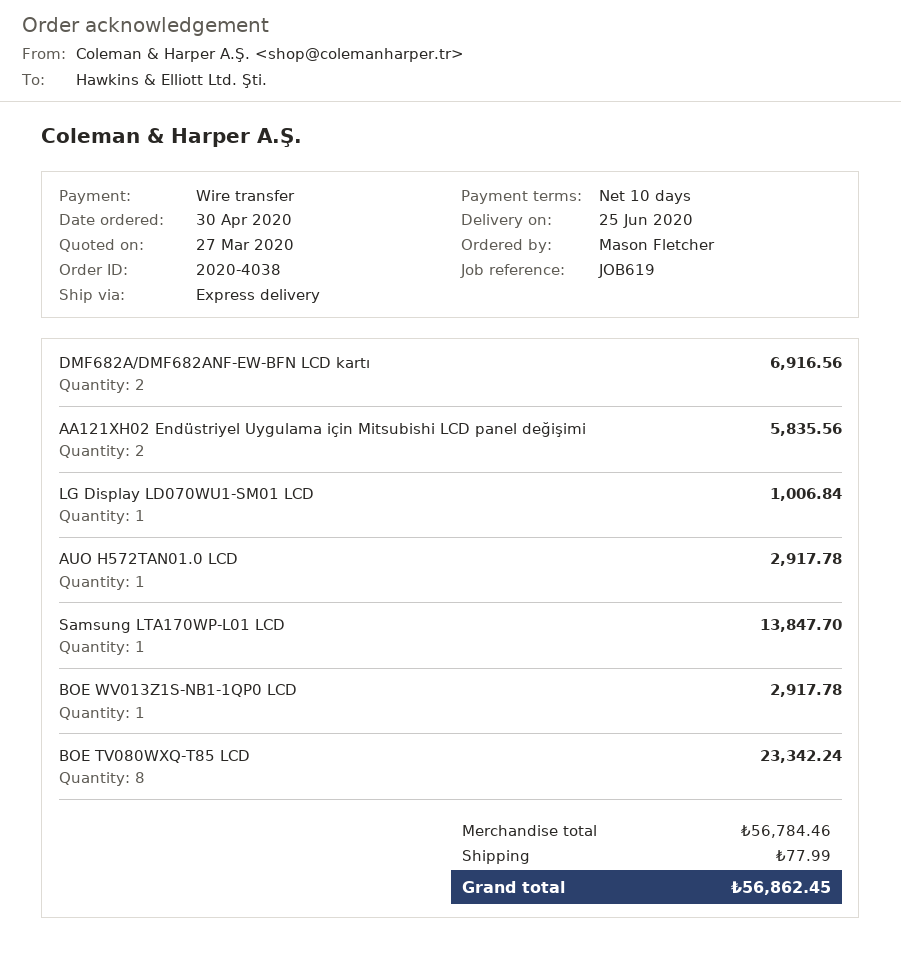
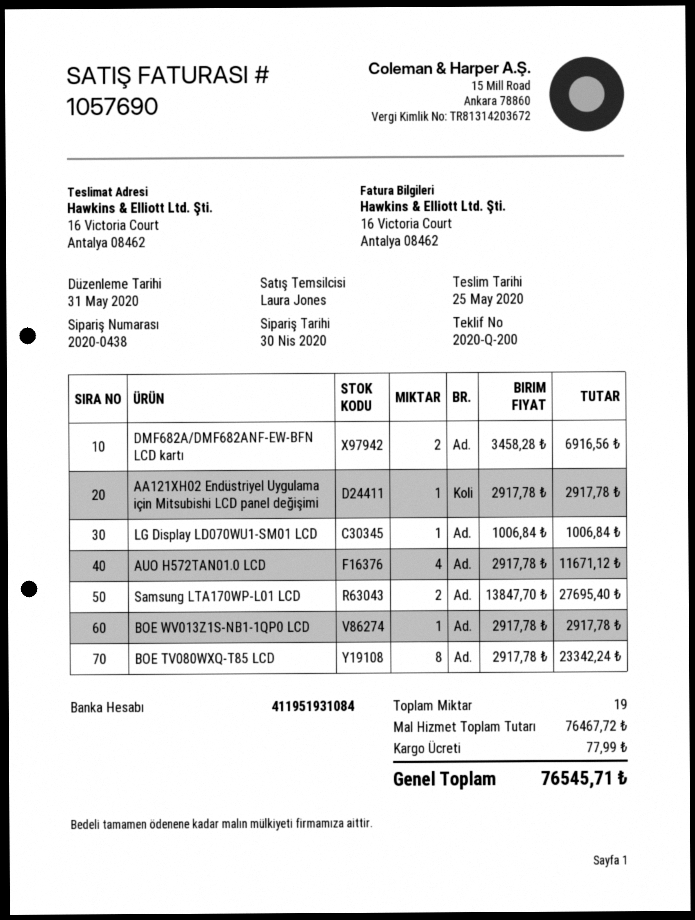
order number: 2020-4038 -> 2020-0438
delivery date: 2020-06-25 -> 2020-05-25
AA121XH02 Endüstriyel Uygulama için Mitsubishi LCD panel değişimi: 2 for 5835.56 -> 1 for 2917.78
AUO H572TAN01.0 LCD: 1 for 2917.78 -> 4 for 11671.12
Samsung LTA170WP-L01 LCD: 1 for 13847.70 -> 2 for 27695.40
subtotal: 56784.46 -> 76467.72
total: 56862.45 -> 76545.71

